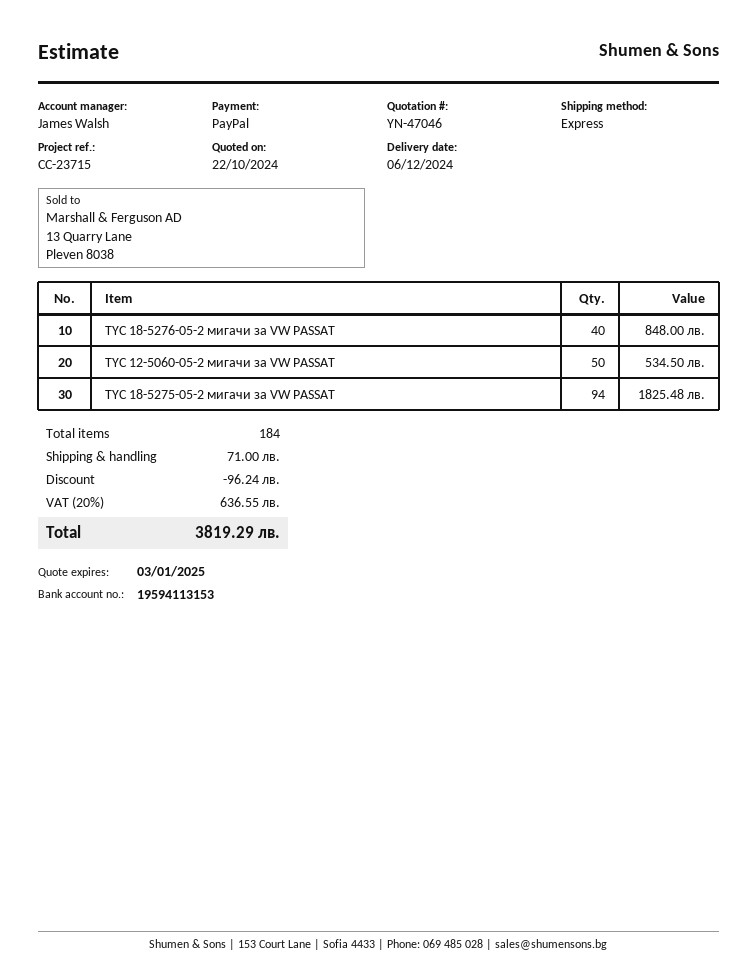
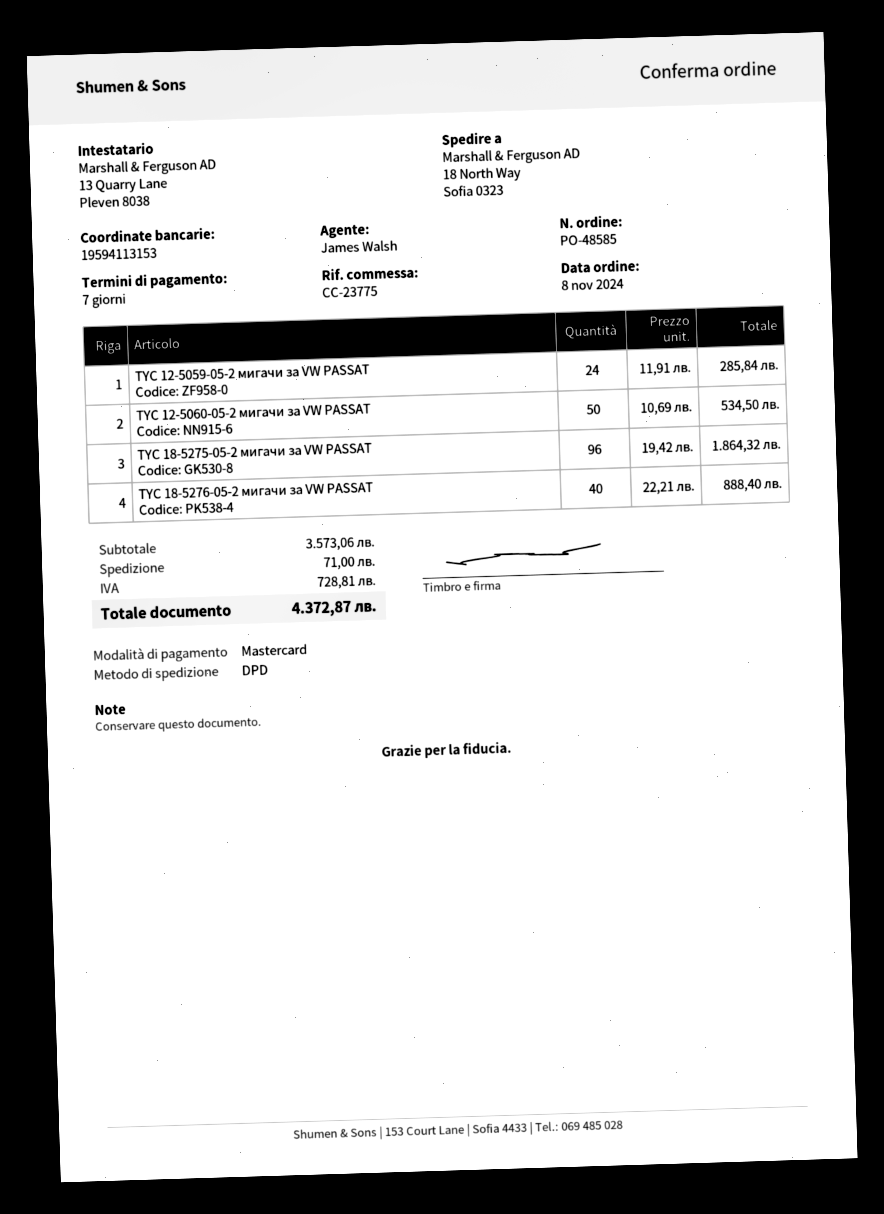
reference: CC-23715 -> CC-23775
payment method: PayPal -> Mastercard
shipping method: express -> DPD
TYC 18-5276-05-2 мигачи за VW PASSAT: 40 for 848.00 -> 40 for 888.40
TYC 18-5275-05-2 мигачи за VW PASSAT: 94 for 1825.48 -> 96 for 1864.32
TYC 12-5059-05-2 мигачи за VW PASSAT: none -> 24 for 285.84
discount: 96.24 -> none
tax: 636.55 -> 728.81
total: 3819.29 -> 4372.87

